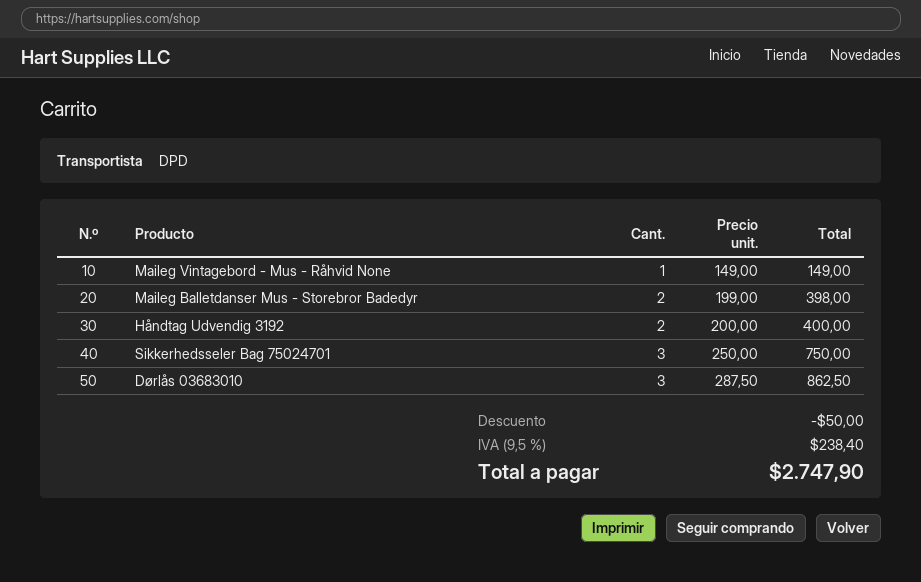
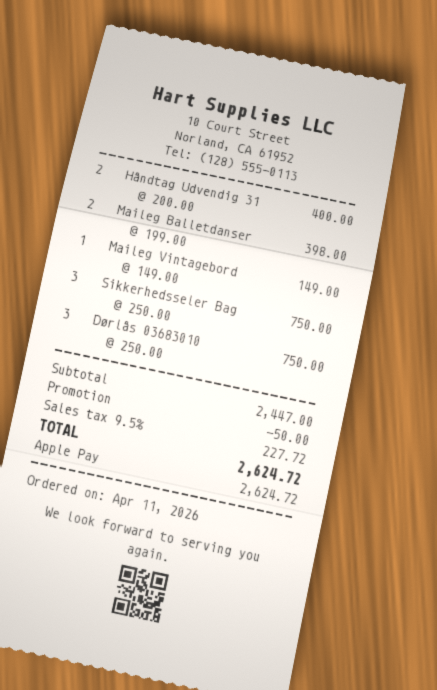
Dørlås 03683010: 3 x 287.50 = 862.50 -> 3 x 250.00 = 750.00
tax: 9.5% = 238.40 -> 9.5% = 227.72
total: 2747.90 -> 2624.72

